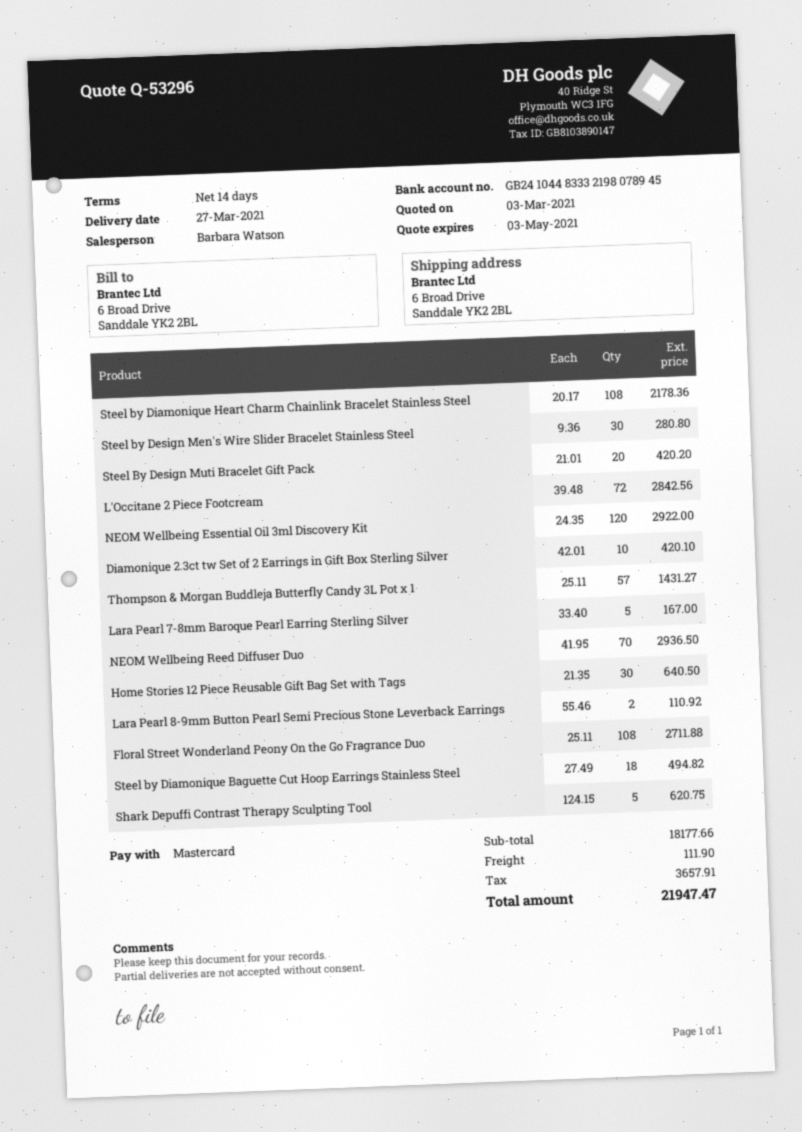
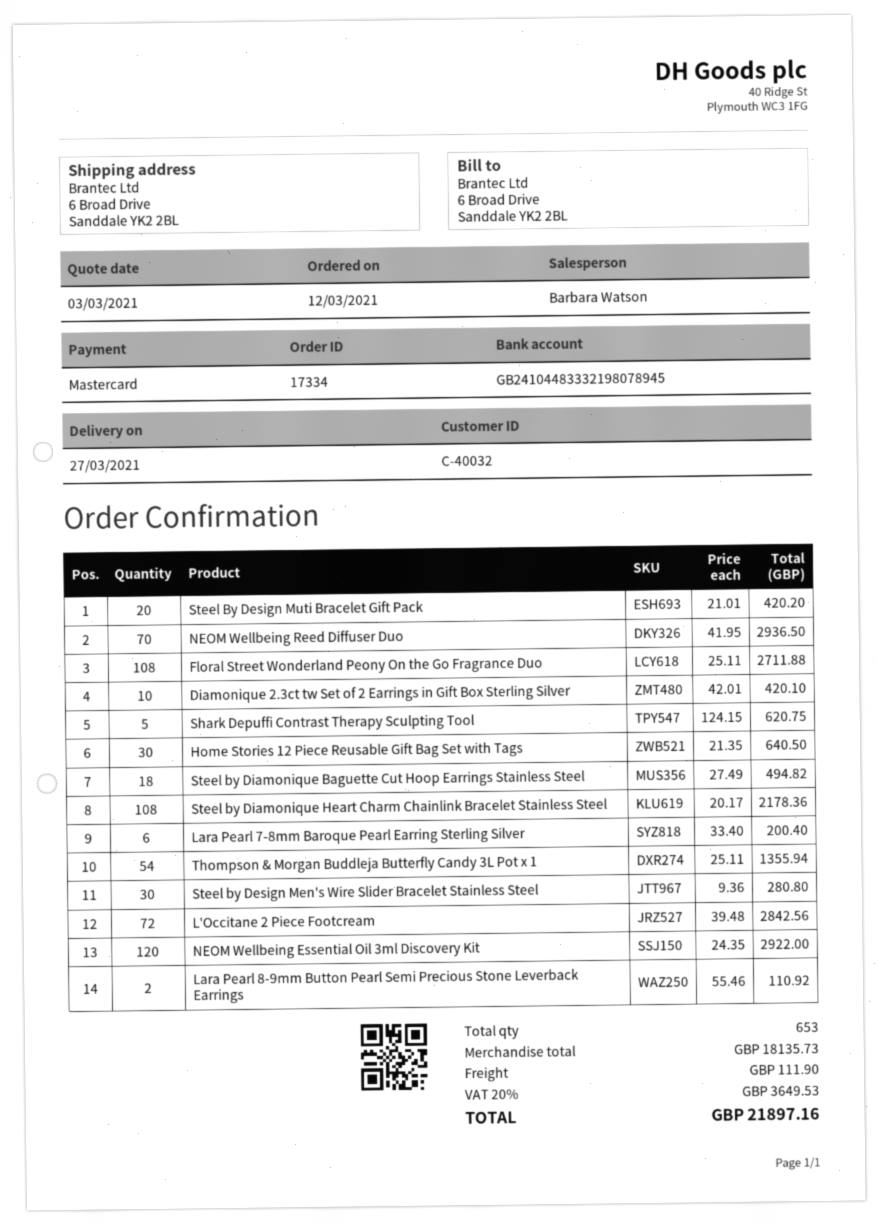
Thompson & Morgan Buddleja Butterfly Candy 3L Pot x 1: 57 x 25.11 = 1431.27 -> 54 x 25.11 = 1355.94
Lara Pearl 7-8mm Baroque Pearl Earring Sterling Silver: 5 x 33.40 = 167.00 -> 6 x 33.40 = 200.40
subtotal: 18177.66 -> 18135.73
tax: 3657.91 -> 3649.53
total: 21947.47 -> 21897.16

